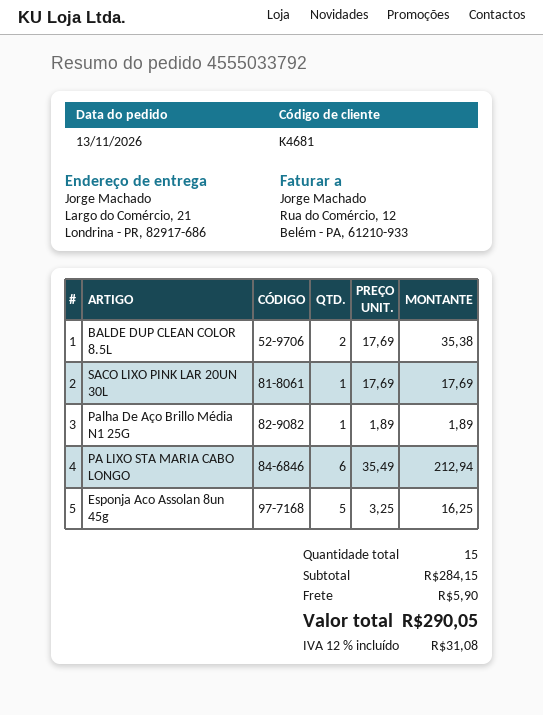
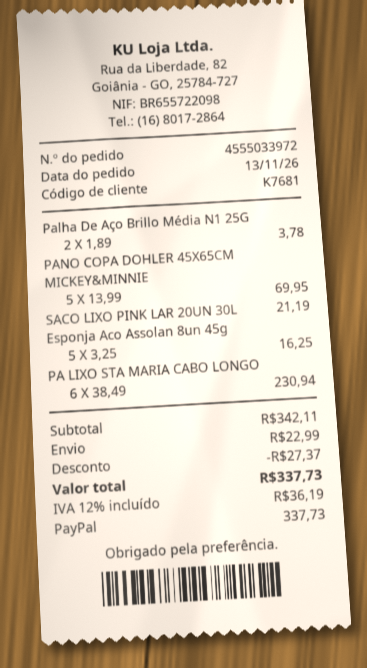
order number: 4555033792 -> 4555033972
customer number: K4681 -> K7681
BALDE DUP CLEAN COLOR 8.5L: 2 x 17.69 = 35.38 -> none
SACO LIXO PINK LAR 20UN 30L: 1 x 17.69 = 17.69 -> 1 x 21.19 = 21.19
Palha De Aço Brillo Média N1 25G: 1 x 1.89 = 1.89 -> 2 x 1.89 = 3.78
PA LIXO STA MARIA CABO LONGO: 6 x 35.49 = 212.94 -> 6 x 38.49 = 230.94
PANO COPA DOHLER 45X65CM MICKEY&MINNIE: none -> 5 x 13.99 = 69.95
subtotal: 284.15 -> 342.11
discount: none -> 27.37
shipping: 5.90 -> 22.99
tax: 12% = 31.08 -> 12% = 36.19
total: 290.05 -> 337.73

